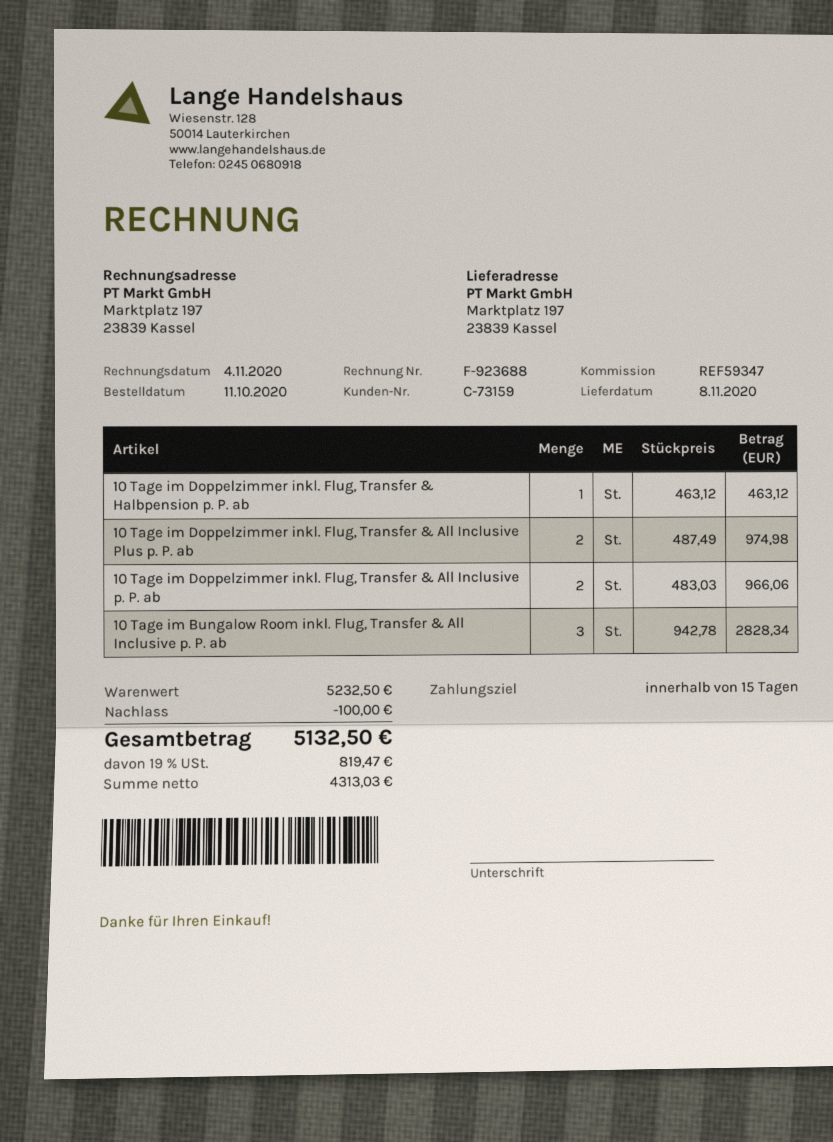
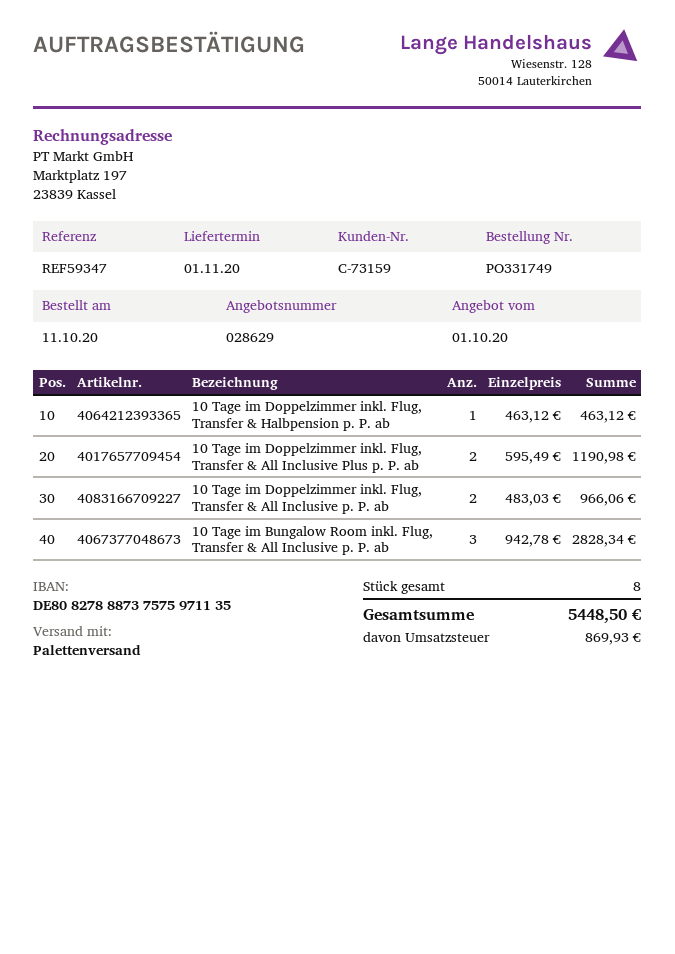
delivery date: 2020-11-08 -> 2020-11-01
10 Tage im Doppelzimmer inkl. Flug, Transfer & All Inclusive Plus p. P. ab: 2 x 487.49 = 974.98 -> 2 x 595.49 = 1190.98
discount: 100.00 -> none
tax: 819.47 -> 869.93
total: 5132.50 -> 5448.50

